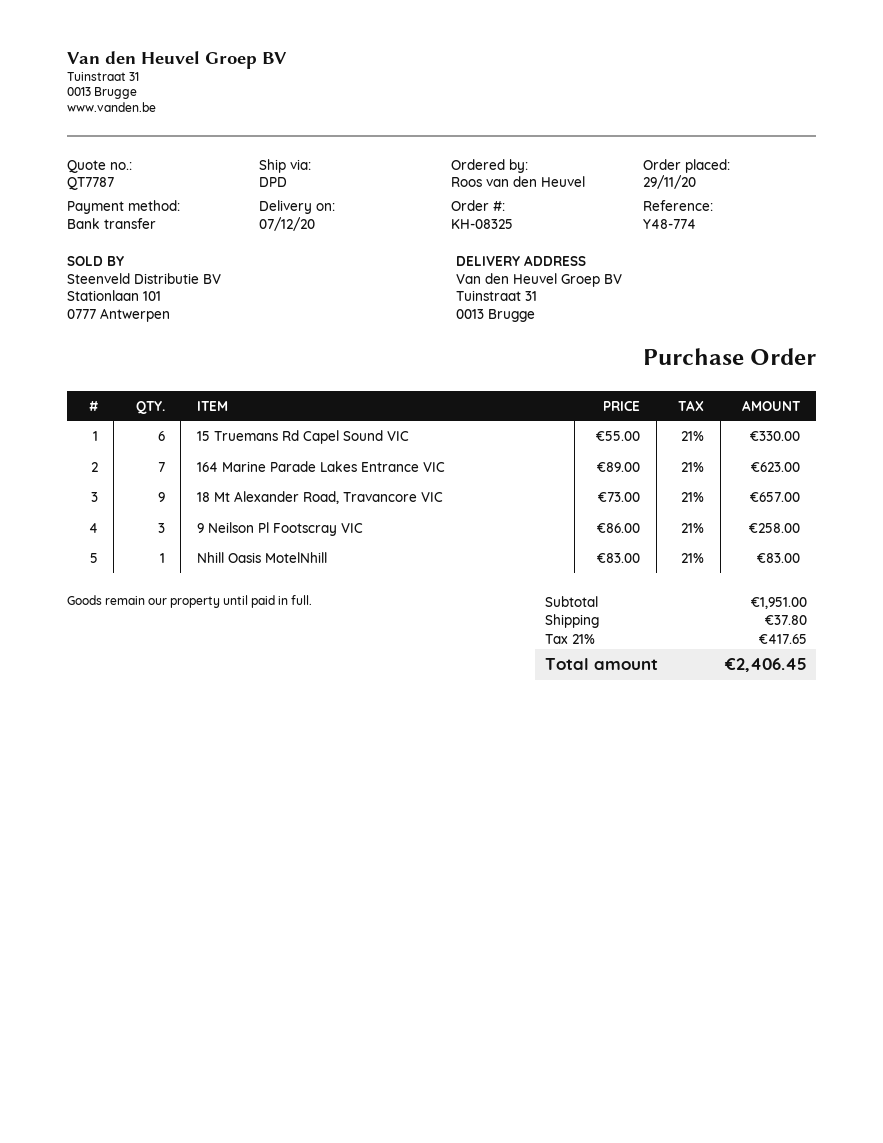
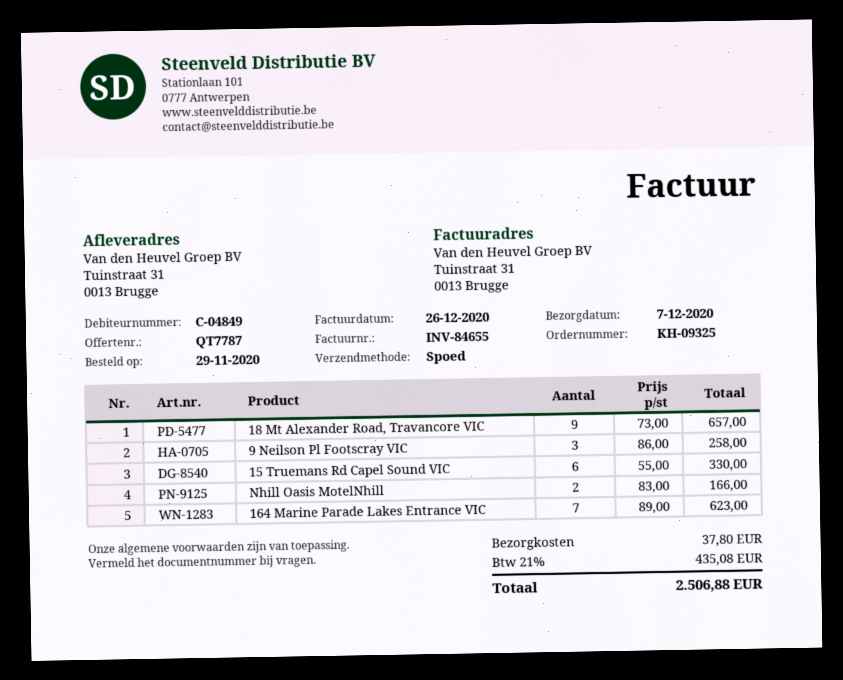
order number: KH-08325 -> KH-09325
shipping method: DPD -> express
Nhill Oasis MotelNhill: 1 x 83.00 = 83.00 -> 2 x 83.00 = 166.00
tax: 21% = 417.65 -> 21% = 435.08
total: 2406.45 -> 2506.88

